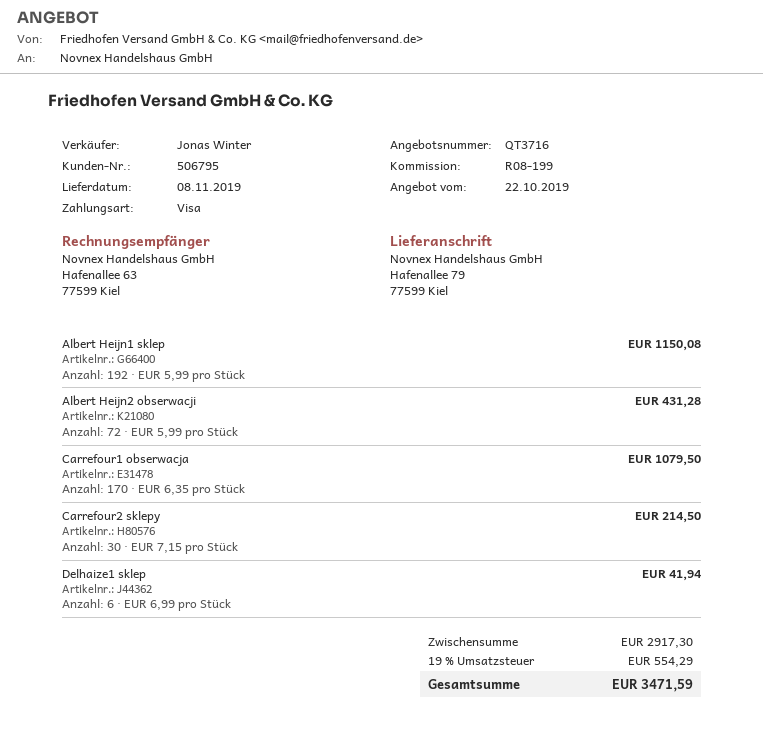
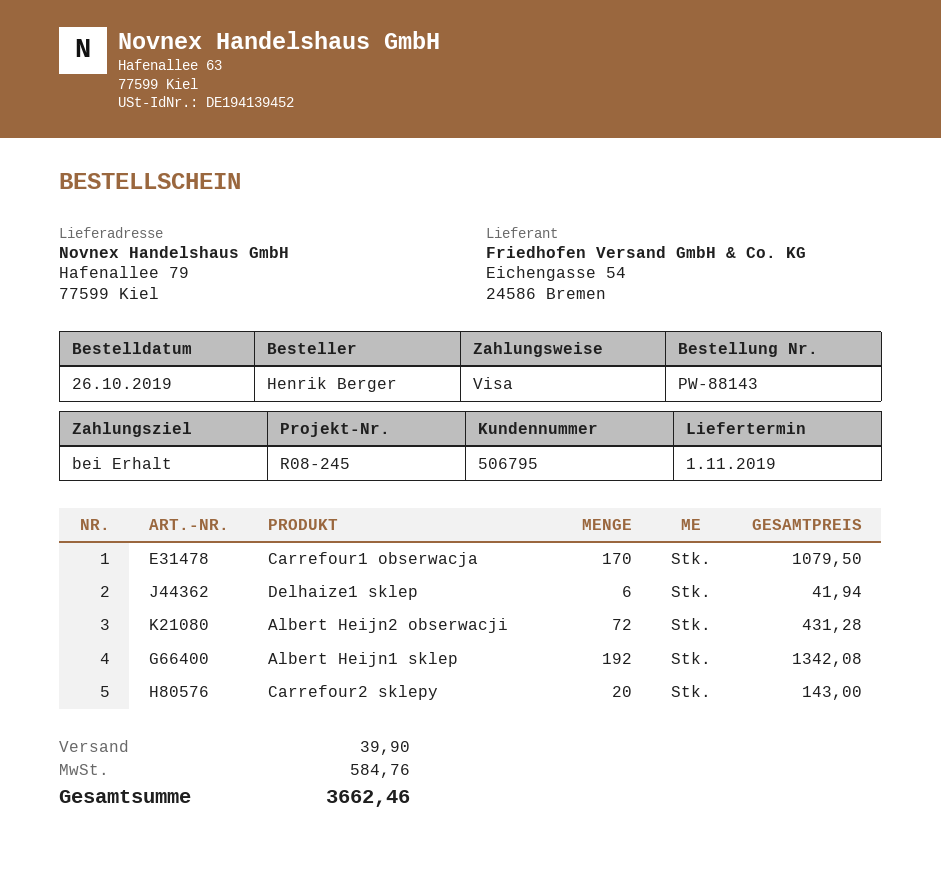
delivery date: 2019-11-08 -> 2019-11-01
reference: R08-199 -> R08-245
Albert Heijn1 sklep: 192 for 1150.08 -> 192 for 1342.08
Carrefour2 sklepy: 30 for 214.50 -> 20 for 143.00
shipping: none -> 39.90
tax: 554.29 -> 584.76
total: 3471.59 -> 3662.46

